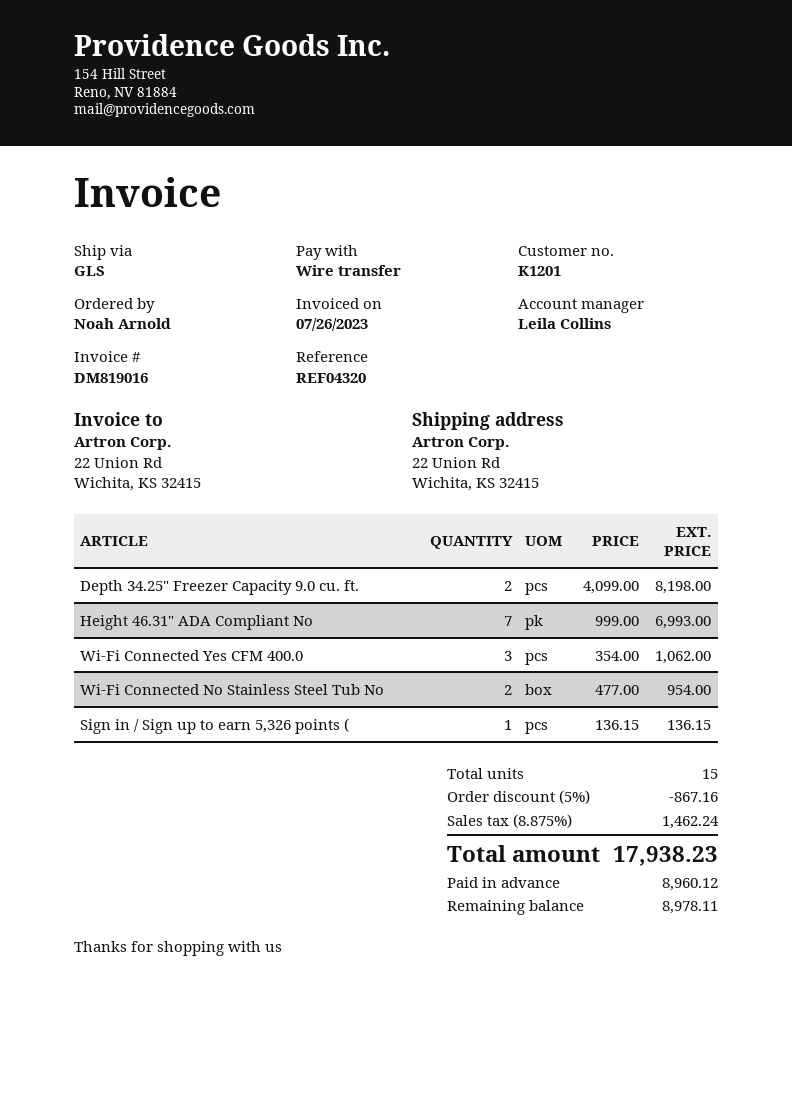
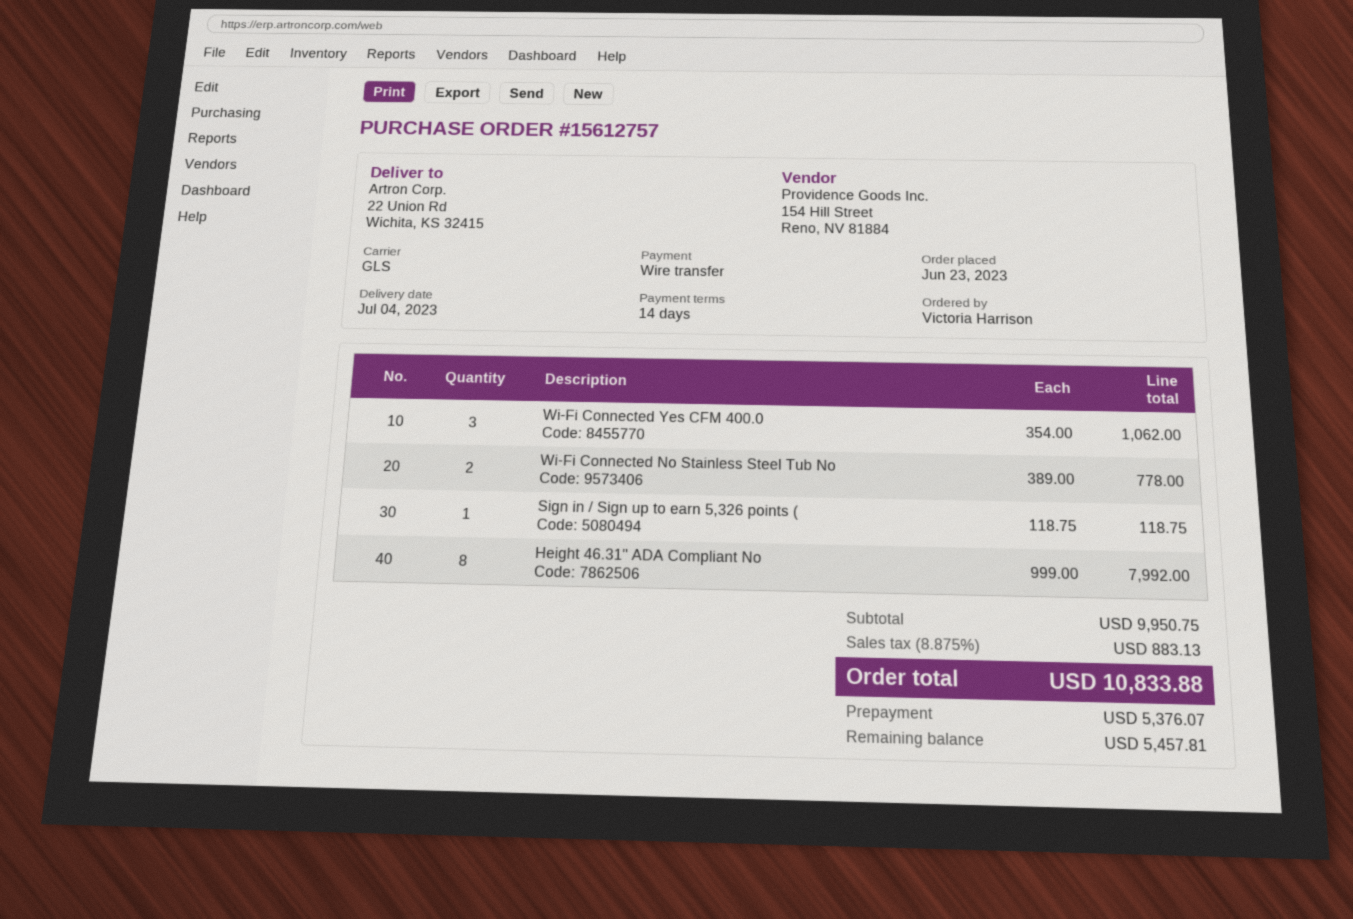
ordered by: Noah Arnold -> Victoria Harrison
Depth 34.25" Freezer Capacity 9.0 cu. ft.: 2 x 4099.00 = 8198.00 -> none
Height 46.31" ADA Compliant No: 7 x 999.00 = 6993.00 -> 8 x 999.00 = 7992.00
Wi-Fi Connected No Stainless Steel Tub No: 2 x 477.00 = 954.00 -> 2 x 389.00 = 778.00
Sign in / Sign up to earn 5,326 points (: 1 x 136.15 = 136.15 -> 1 x 118.75 = 118.75
discount: 5% = 867.16 -> none
tax: 8.875% = 1462.24 -> 8.875% = 883.13
total: 17938.23 -> 10833.88
deposit: 8960.12 -> 5376.07
balance: 8978.11 -> 5457.81

